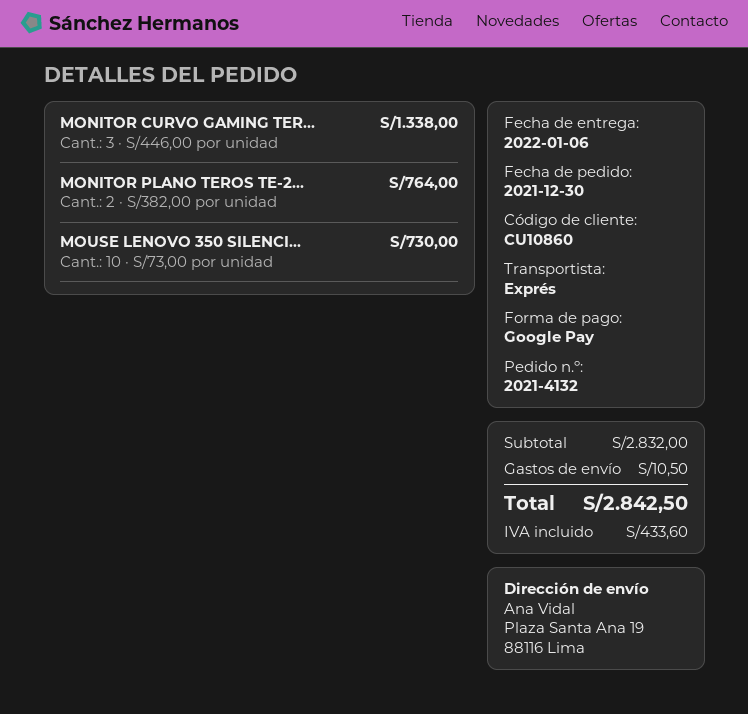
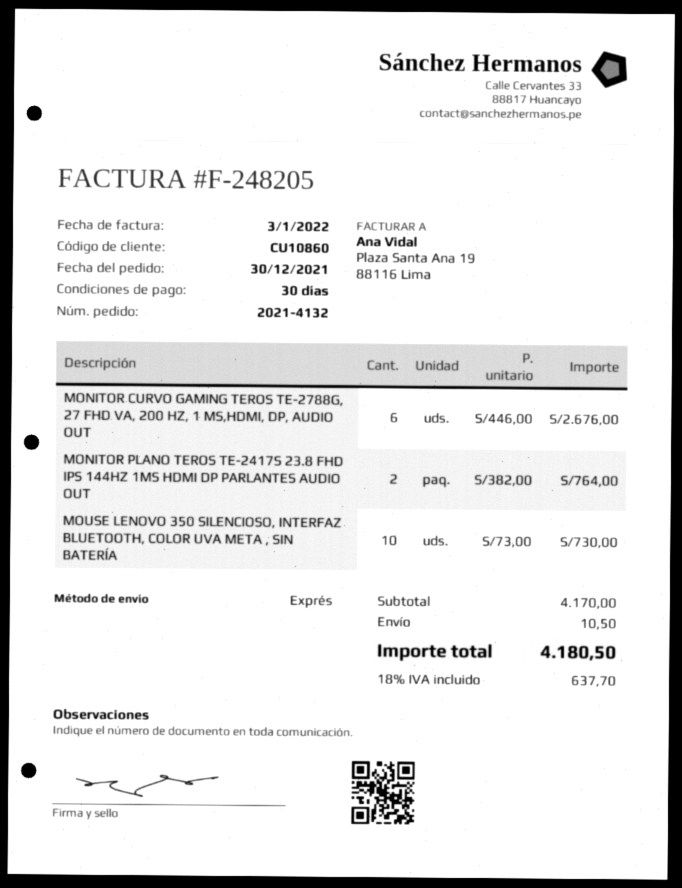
MONITOR CURVO GAMING TER...: 3 x 446.00 = 1338.00 -> 6 x 446.00 = 2676.00
subtotal: 2832.00 -> 4170.00
tax: 433.60 -> 637.70
total: 2842.50 -> 4180.50

